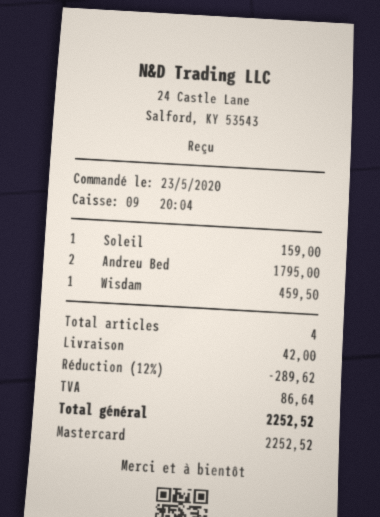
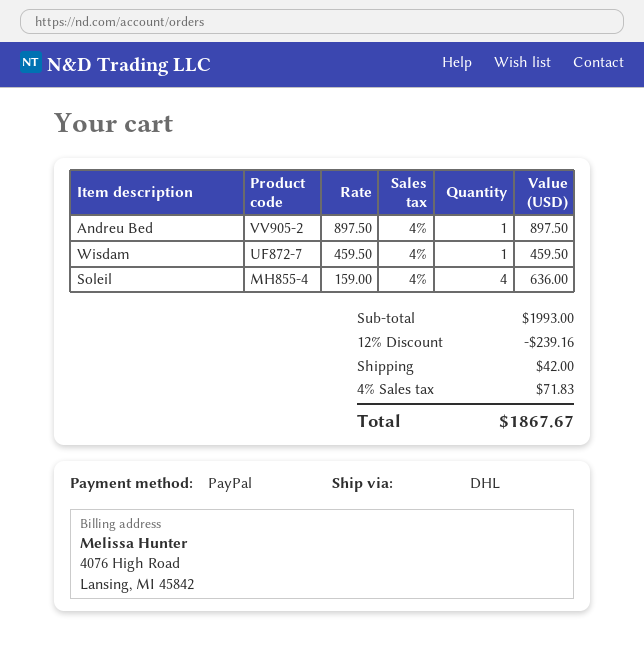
payment method: Mastercard -> PayPal
Soleil: 1 for 159.00 -> 4 for 636.00
Andreu Bed: 2 for 1795.00 -> 1 for 897.50
discount: 12% = 289.62 -> 12% = 239.16
tax: 86.64 -> 71.83
total: 2252.52 -> 1867.67

